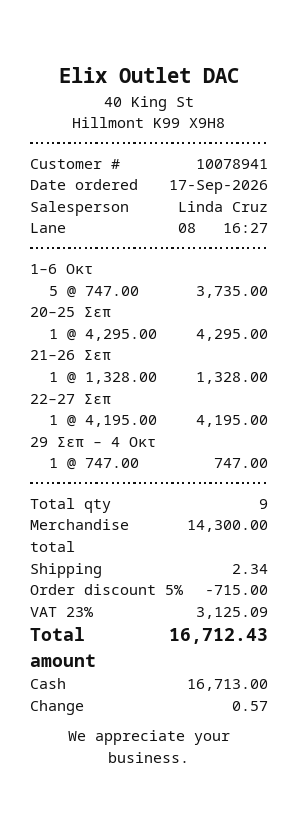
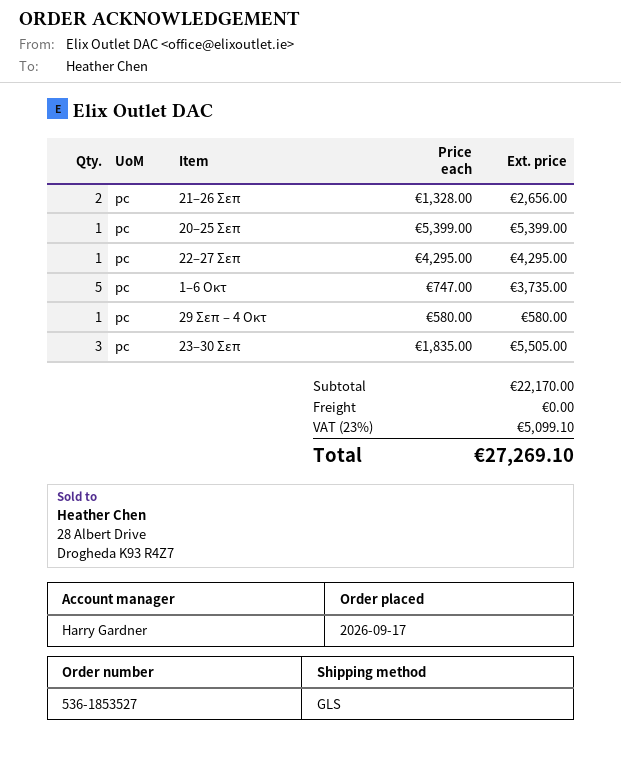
sales rep: Linda Cruz -> Harry Gardner
20–25 Σεπ: 1 x 4295.00 = 4295.00 -> 1 x 5399.00 = 5399.00
21–26 Σεπ: 1 x 1328.00 = 1328.00 -> 2 x 1328.00 = 2656.00
22–27 Σεπ: 1 x 4195.00 = 4195.00 -> 1 x 4295.00 = 4295.00
29 Σεπ – 4 Οκτ: 1 x 747.00 = 747.00 -> 1 x 580.00 = 580.00
23–30 Σεπ: none -> 3 x 1835.00 = 5505.00
subtotal: 14300.00 -> 22170.00
discount: 5% = 715.00 -> none
shipping: 2.34 -> 0.00
tax: 23% = 3125.09 -> 23% = 5099.10
total: 16712.43 -> 27269.10

